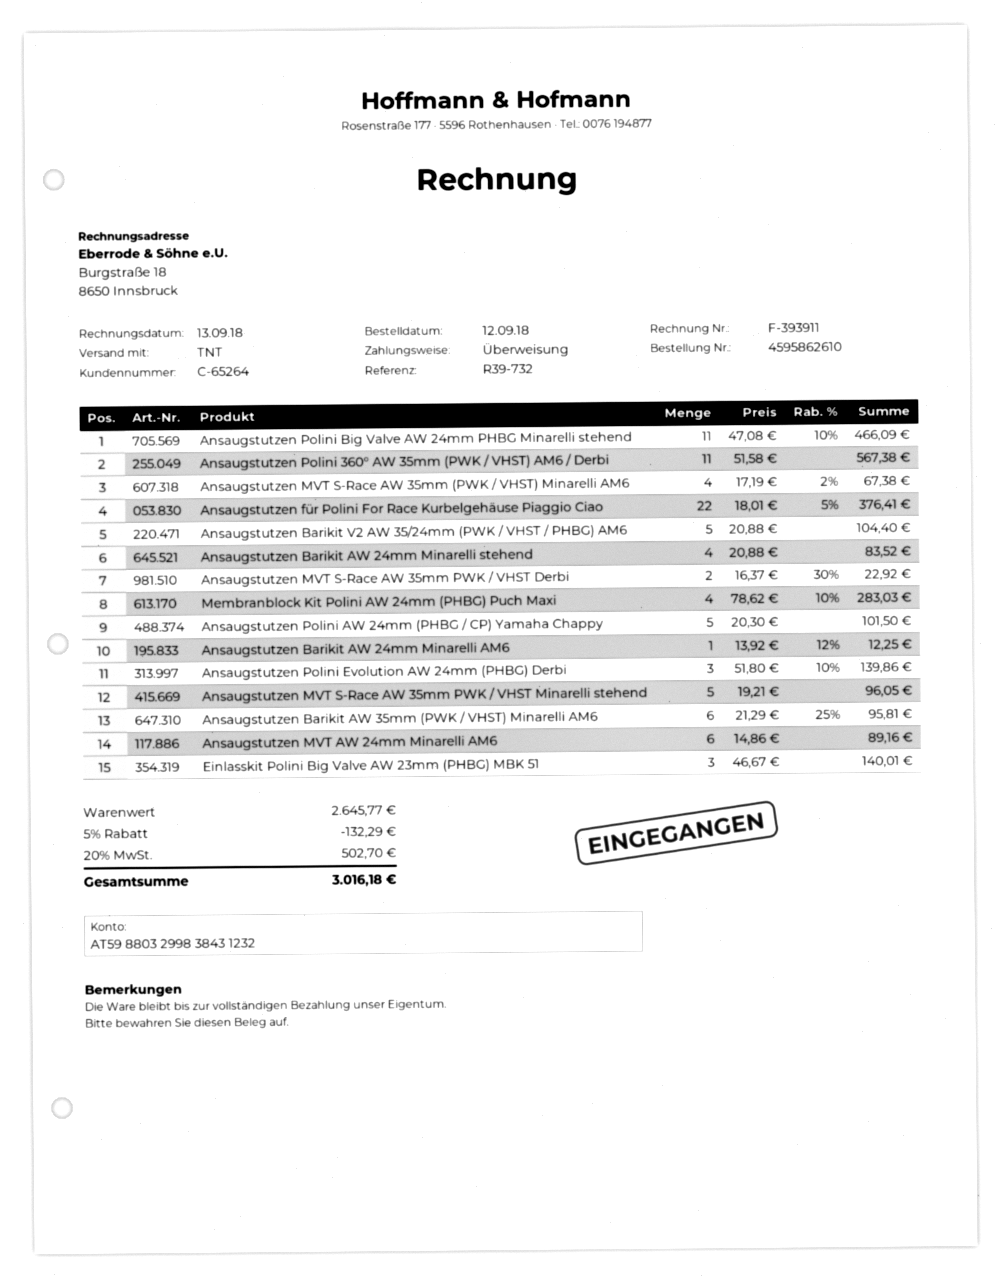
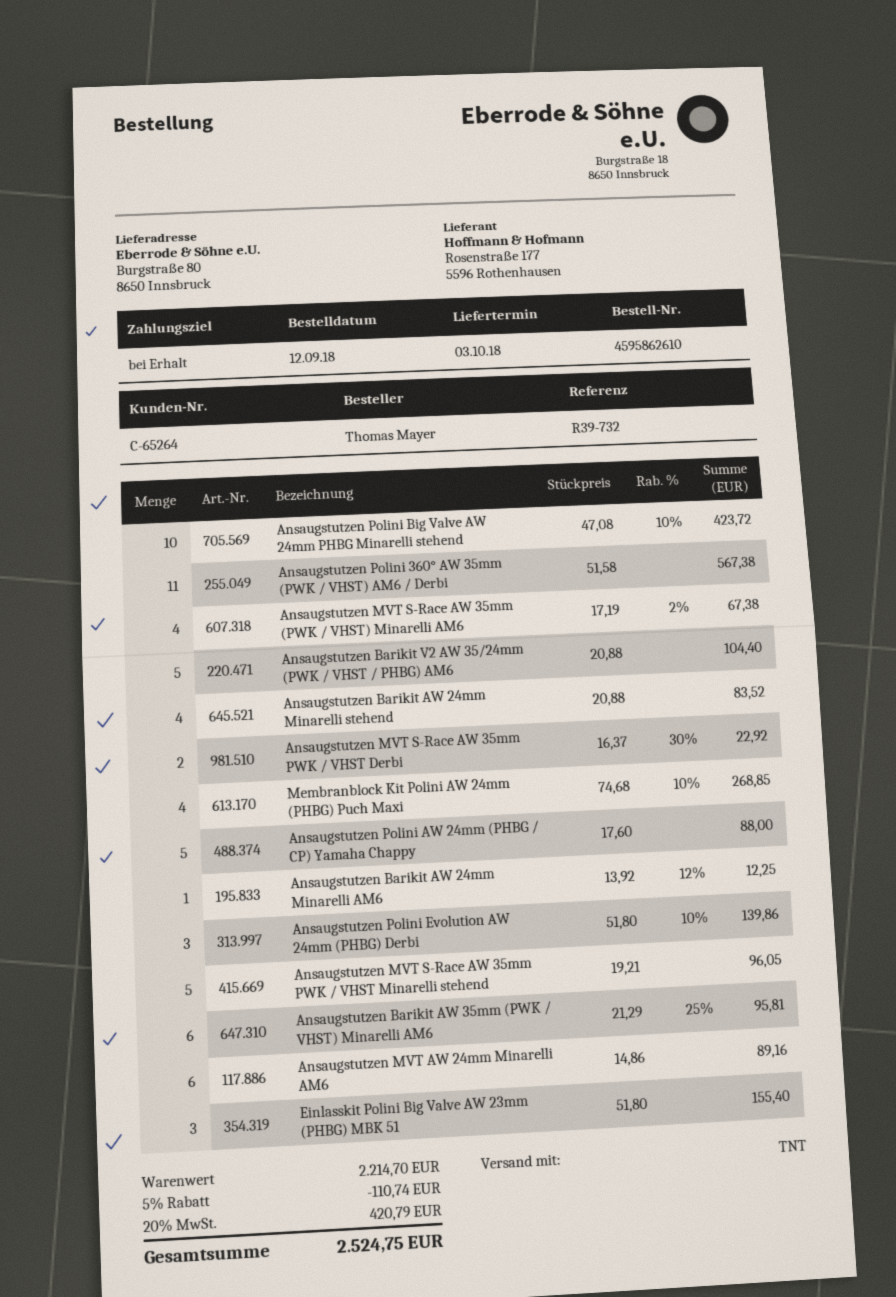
Ansaugstutzen Polini Big Valve AW 24mm PHBG Minarelli stehend: 11 x 47.08 - 10% = 466.09 -> 10 x 47.08 - 10% = 423.72
Ansaugstutzen für Polini For Race Kurbelgehäuse Piaggio Ciao: 22 x 18.01 - 5% = 376.41 -> none
Membranblock Kit Polini AW 24mm (PHBG) Puch Maxi: 4 x 78.62 - 10% = 283.03 -> 4 x 74.68 - 10% = 268.85
Ansaugstutzen Polini AW 24mm (PHBG / CP) Yamaha Chappy: 5 x 20.30 = 101.50 -> 5 x 17.60 = 88.00
Einlasskit Polini Big Valve AW 23mm (PHBG) MBK 51: 3 x 46.67 = 140.01 -> 3 x 51.80 = 155.40
subtotal: 2645.77 -> 2214.70
discount: 5% = 132.29 -> 5% = 110.74
tax: 20% = 502.70 -> 20% = 420.79
total: 3016.18 -> 2524.75

